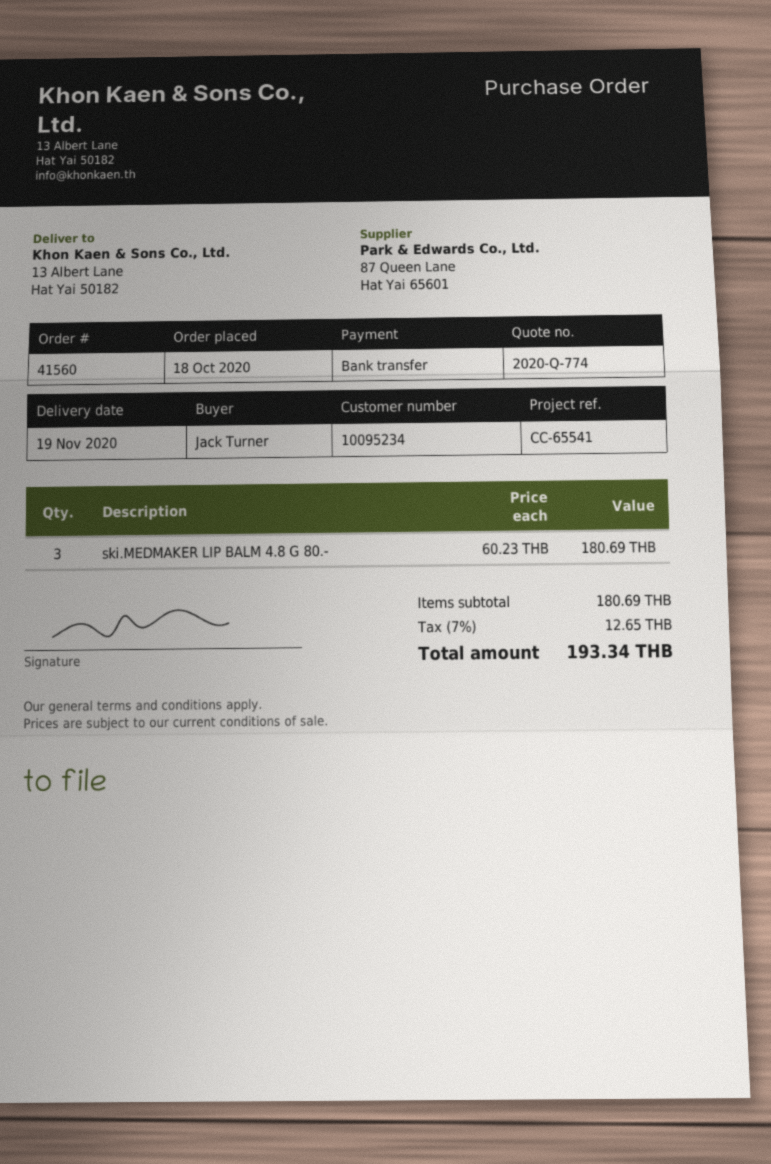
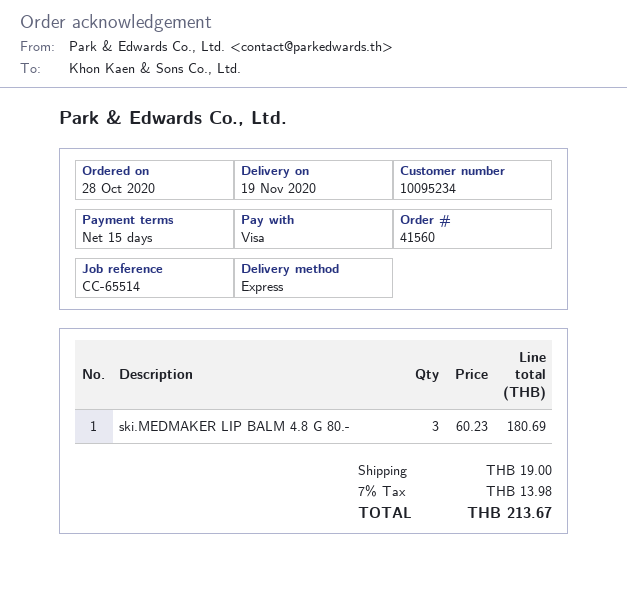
order date: 2020-10-18 -> 2020-10-28
reference: CC-65541 -> CC-65514
payment method: bank transfer -> Visa
shipping: none -> 19.00
tax: 7% = 12.65 -> 7% = 13.98
total: 193.34 -> 213.67

